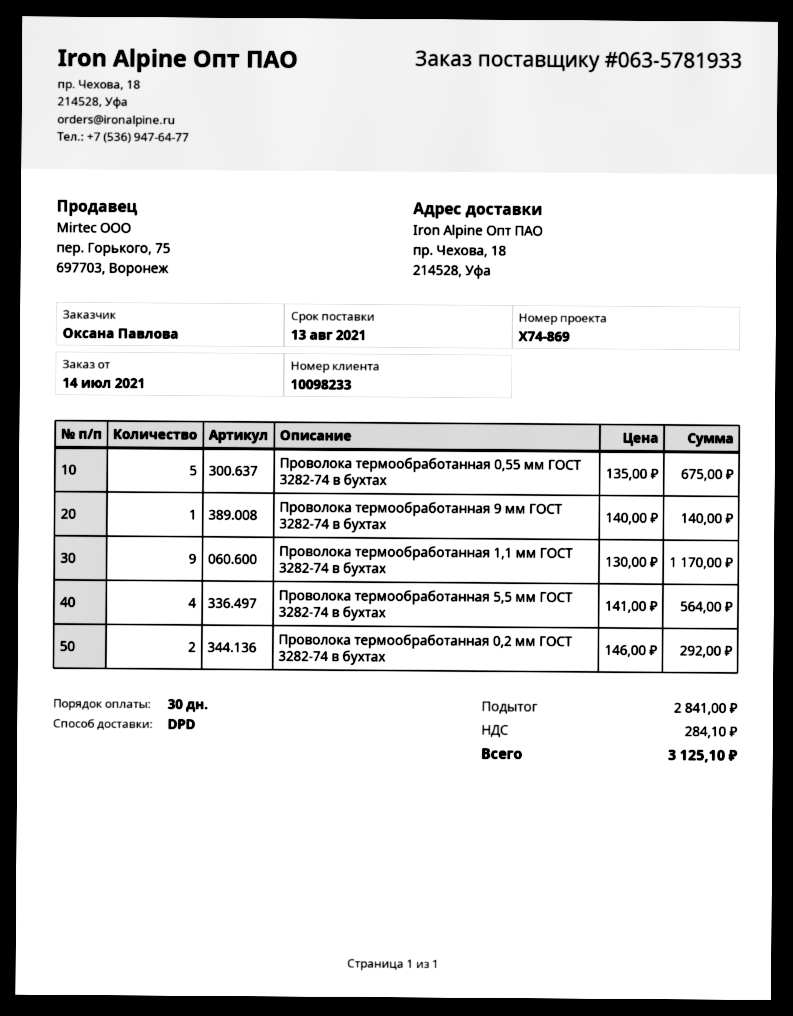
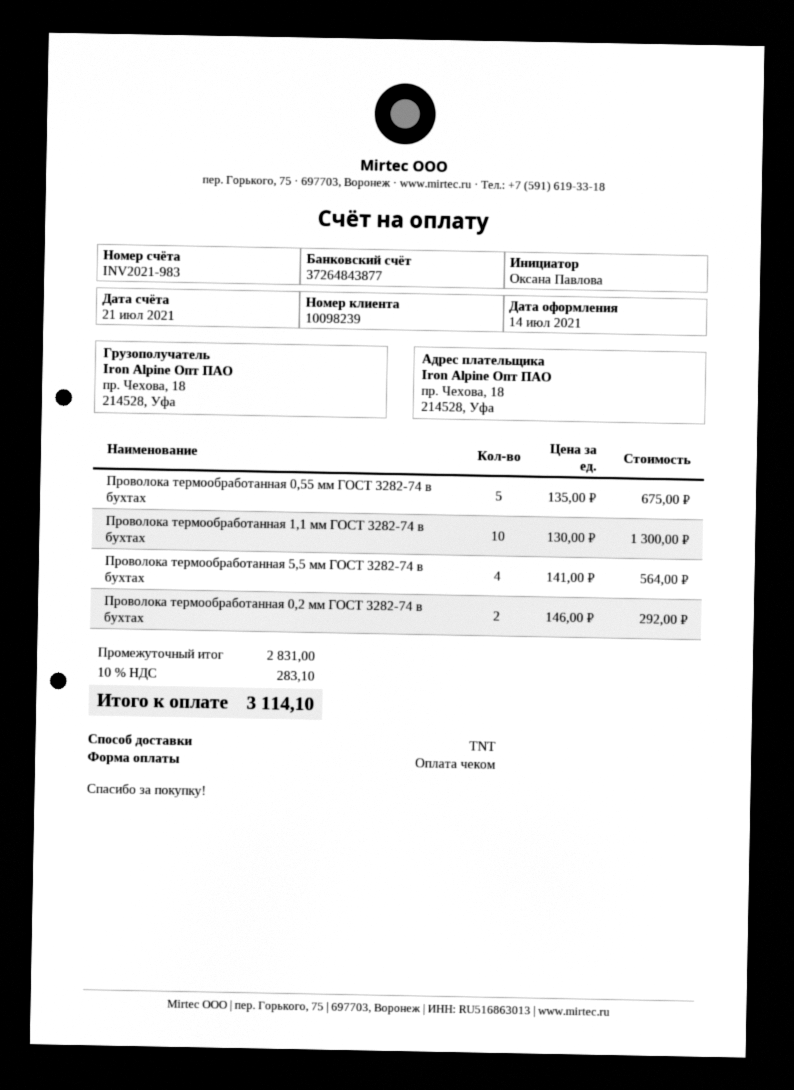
customer number: 10098233 -> 10098239
shipping method: DPD -> TNT
Проволока термообработанная 9 мм ГОСТ 3282-74 в бухтах: 1 x 140.00 = 140.00 -> none
Проволока термообработанная 1,1 мм ГОСТ 3282-74 в бухтах: 9 x 130.00 = 1170.00 -> 10 x 130.00 = 1300.00
subtotal: 2841.00 -> 2831.00
tax: 284.10 -> 283.10
total: 3125.10 -> 3114.10

